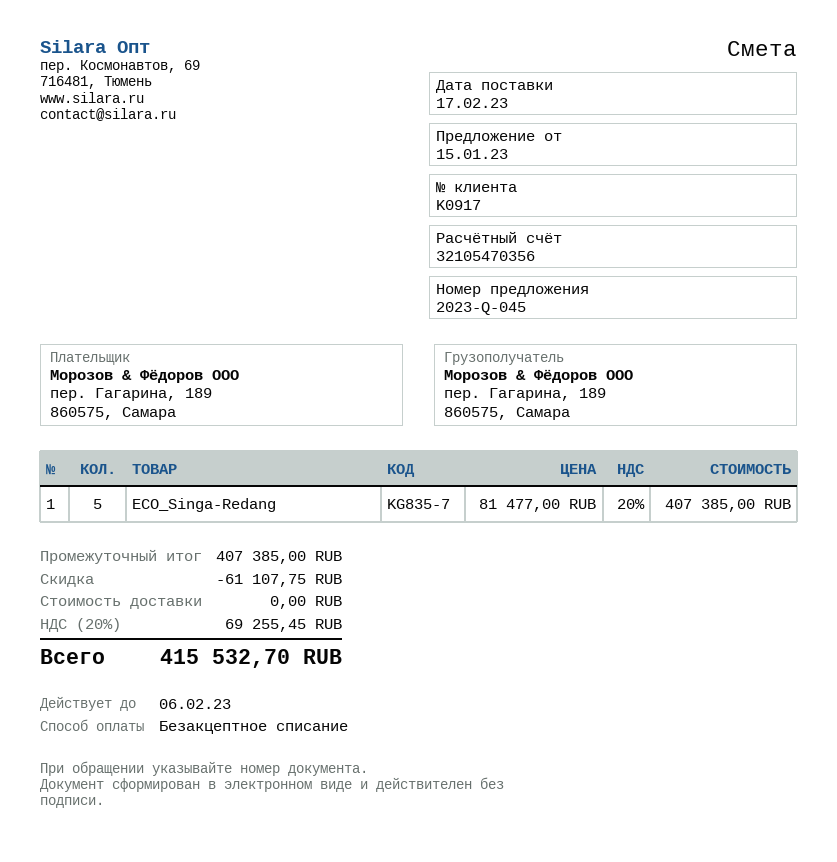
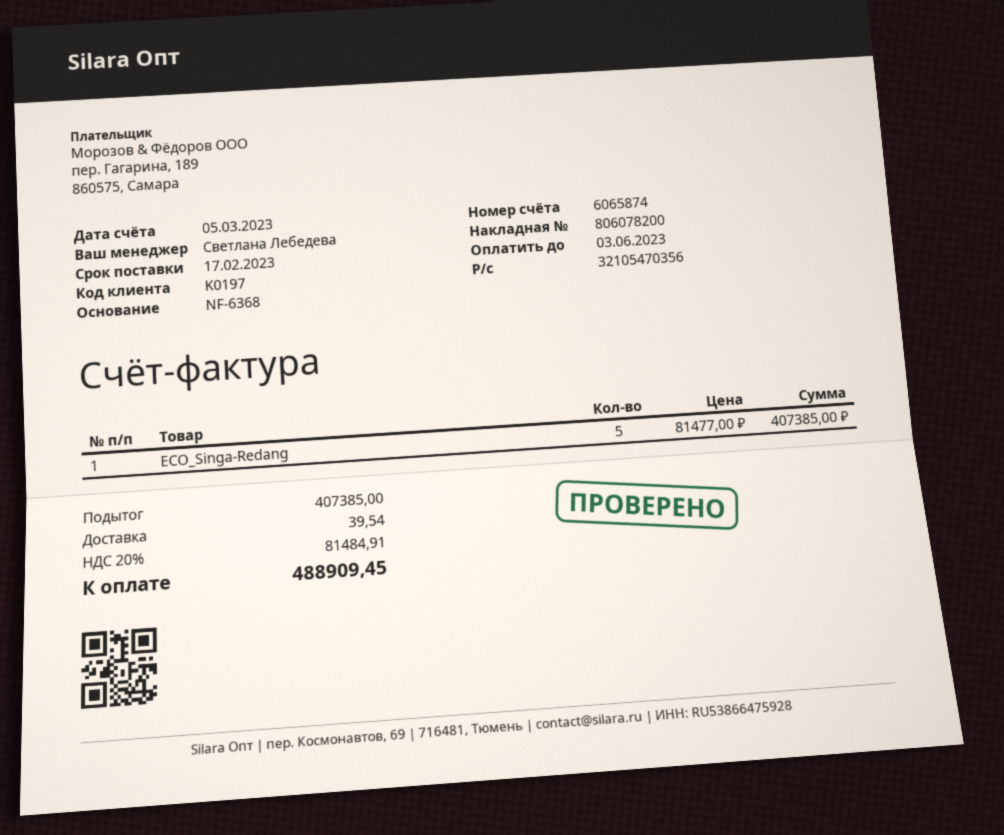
customer number: K0917 -> K0197
discount: 61107.75 -> none
shipping: 0.00 -> 39.54
tax: 20% = 69255.45 -> 20% = 81484.91
total: 415532.70 -> 488909.45

